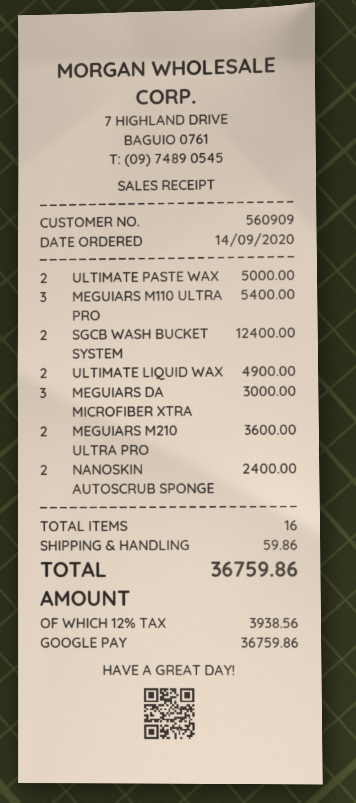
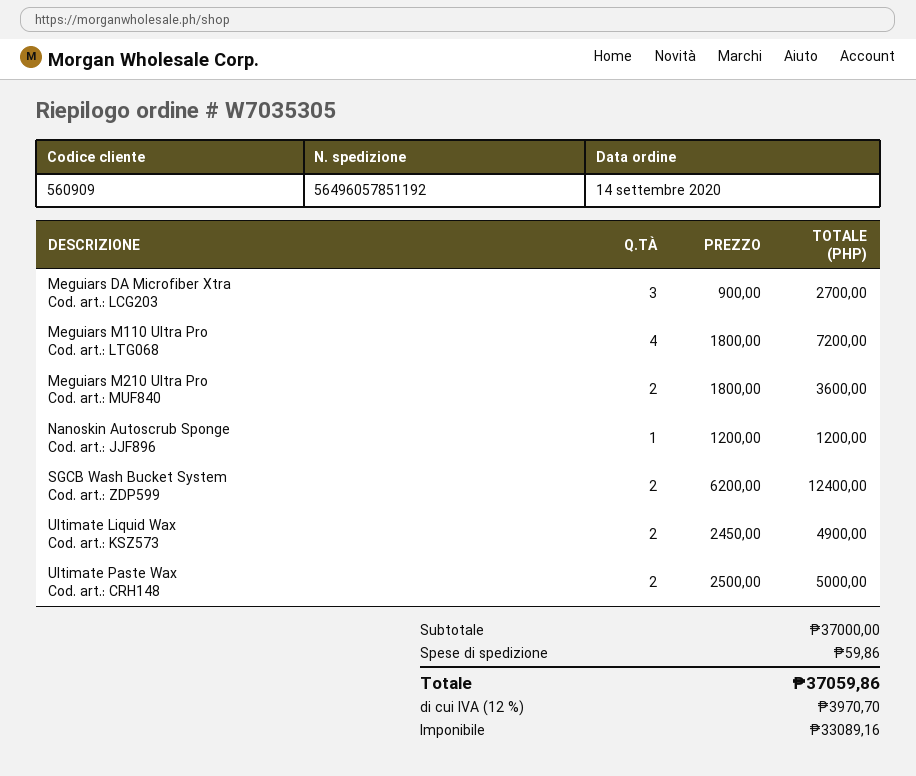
MEGUIARS M110 ULTRA PRO: 3 for 5400.00 -> 4 for 7200.00
MEGUIARS DA MICROFIBER XTRA: 3 for 3000.00 -> 3 for 2700.00
NANOSKIN AUTOSCRUB SPONGE: 2 for 2400.00 -> 1 for 1200.00
tax: 12% = 3938.56 -> 12% = 3970.70
total: 36759.86 -> 37059.86

